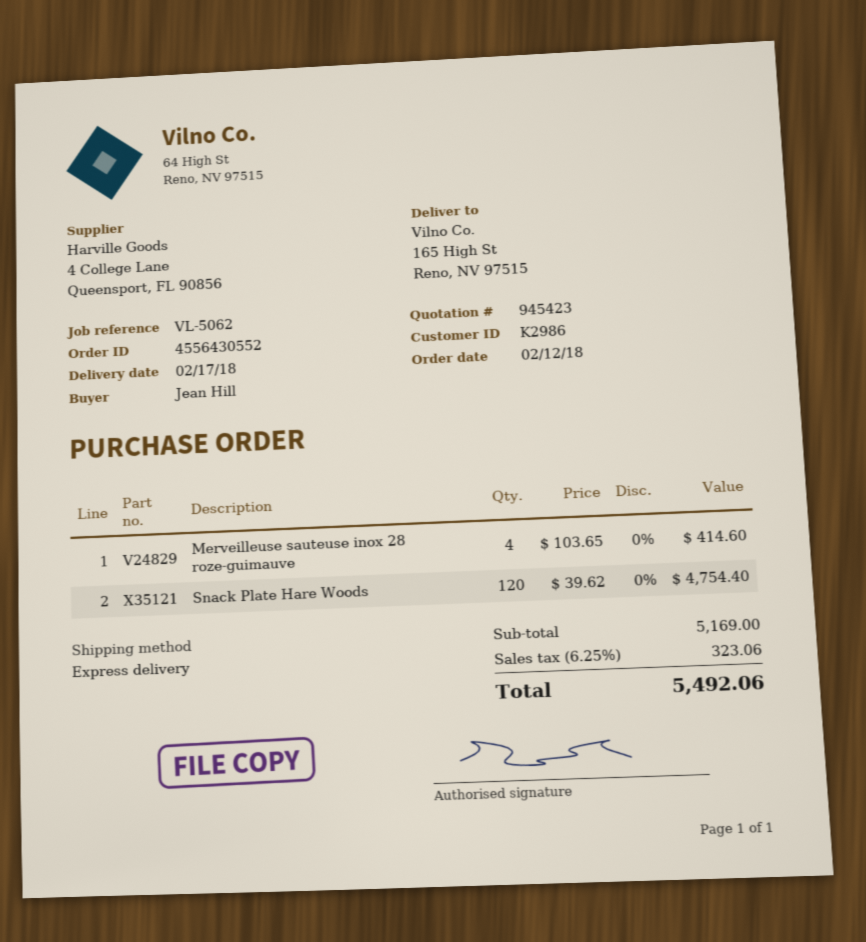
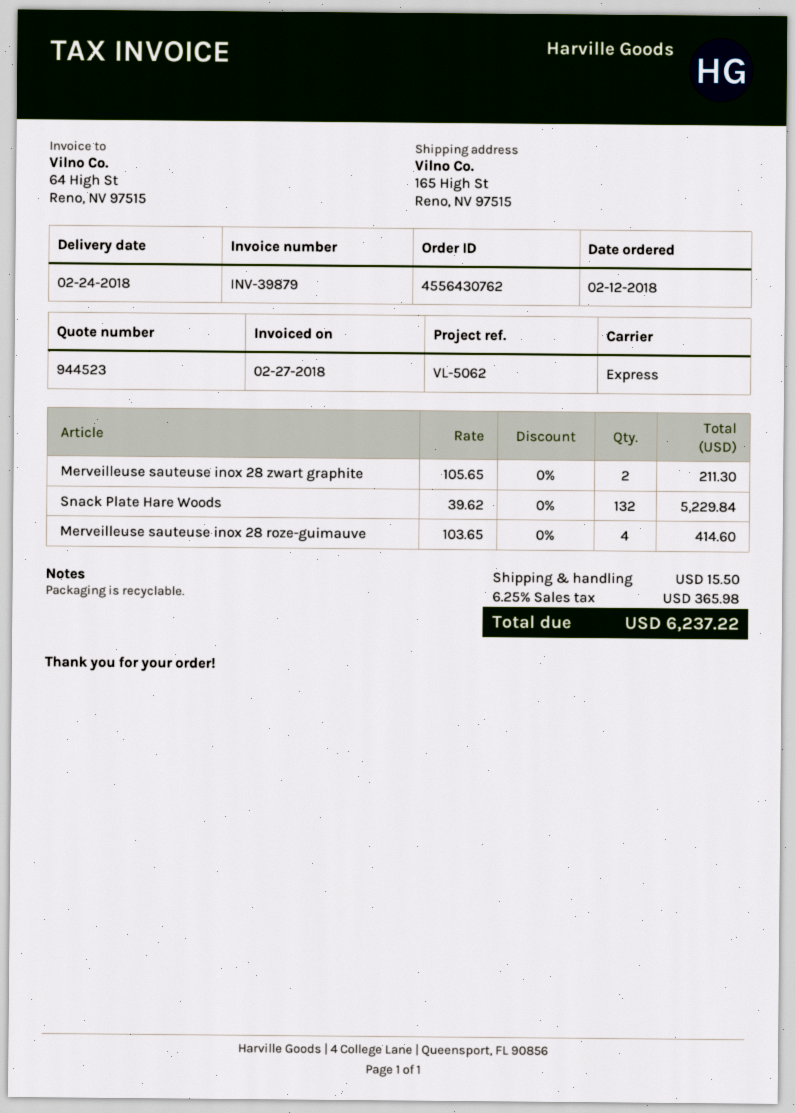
quote number: 945423 -> 944523
order number: 4556430552 -> 4556430762
delivery date: 2018-02-17 -> 2018-02-24
Snack Plate Hare Woods: 120 x 39.62 = 4754.40 -> 132 x 39.62 = 5229.84
Merveilleuse sauteuse inox 28 zwart graphite: none -> 2 x 105.65 = 211.30
shipping: none -> 15.50
tax: 6.25% = 323.06 -> 6.25% = 365.98
total: 5492.06 -> 6237.22

